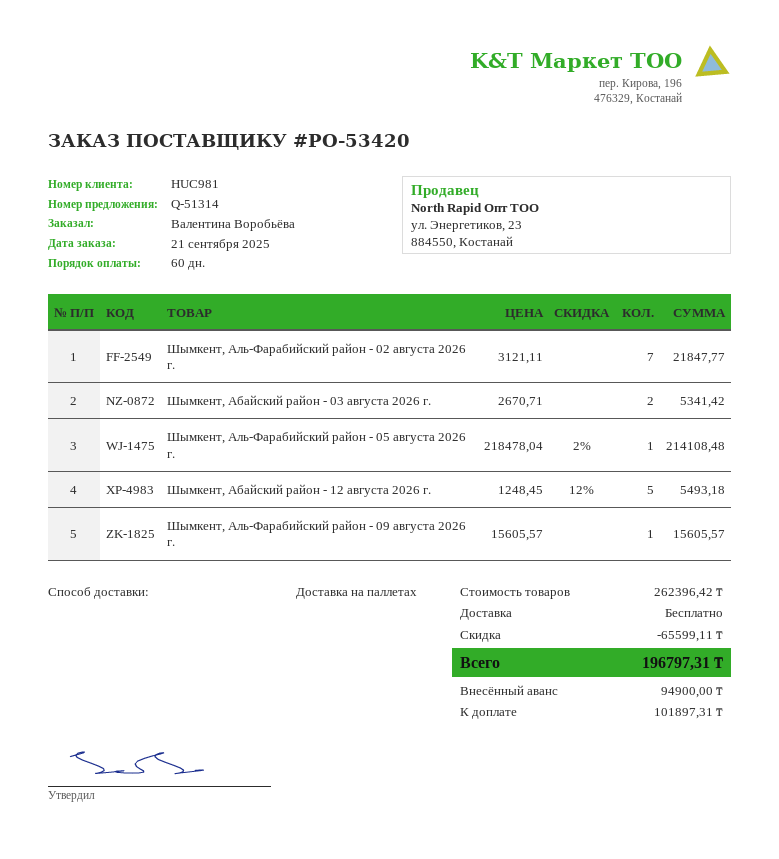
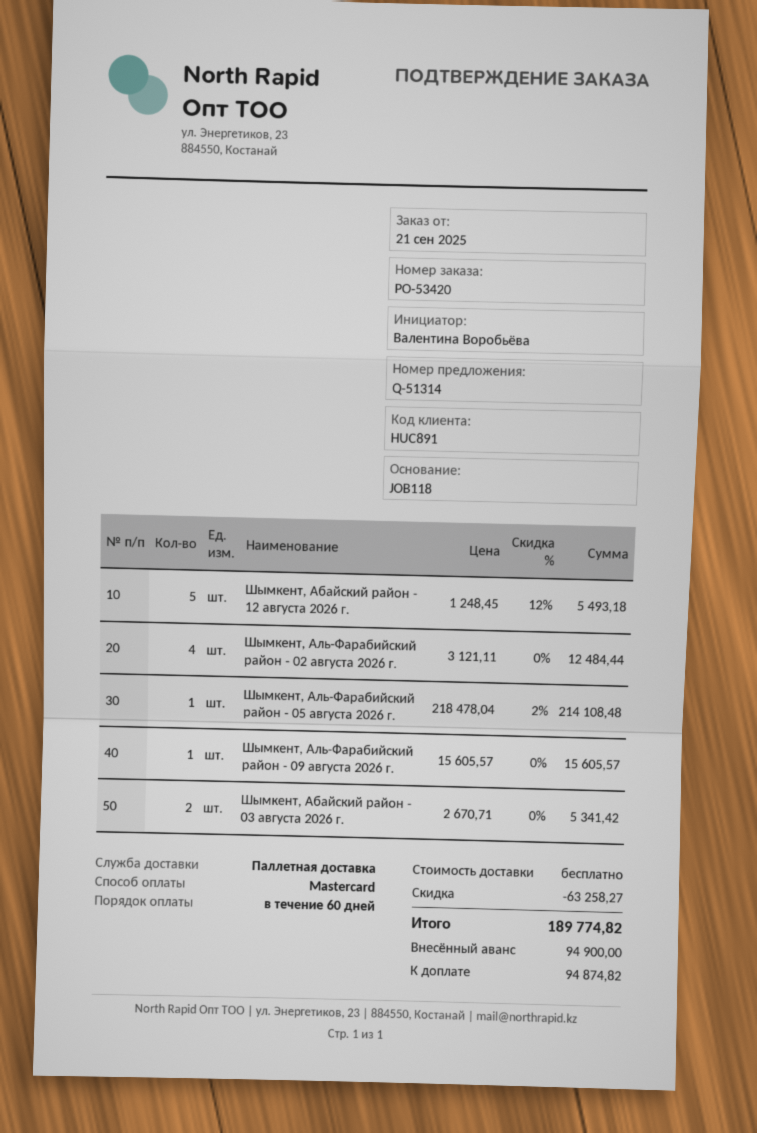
customer number: HUC981 -> HUC891
Шымкент, Аль-Фарабийский район - 02 августа 2026 г.: 7 x 3121.11 = 21847.77 -> 4 x 3121.11 = 12484.44
discount: 65599.11 -> 63258.27
total: 196797.31 -> 189774.82
balance: 101897.31 -> 94874.82

